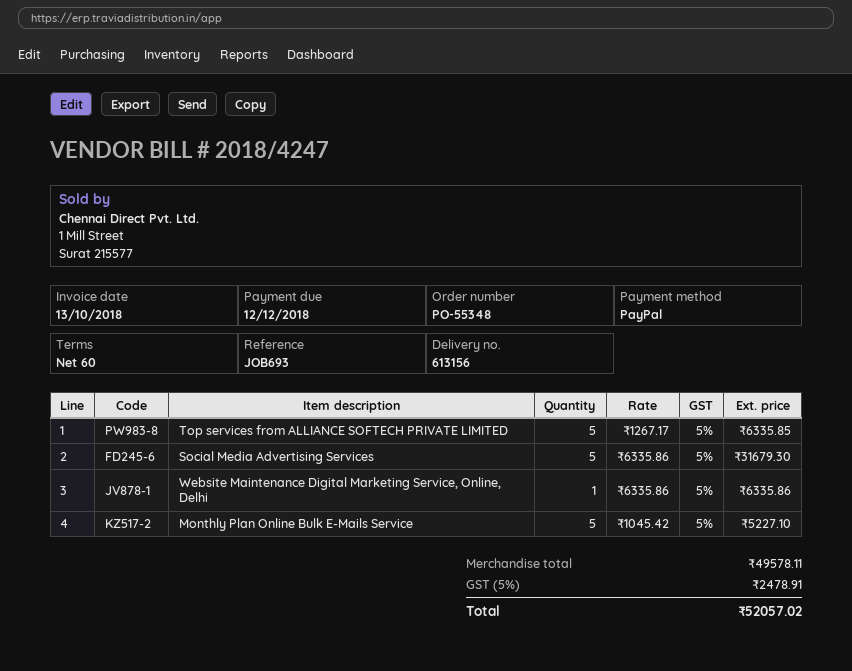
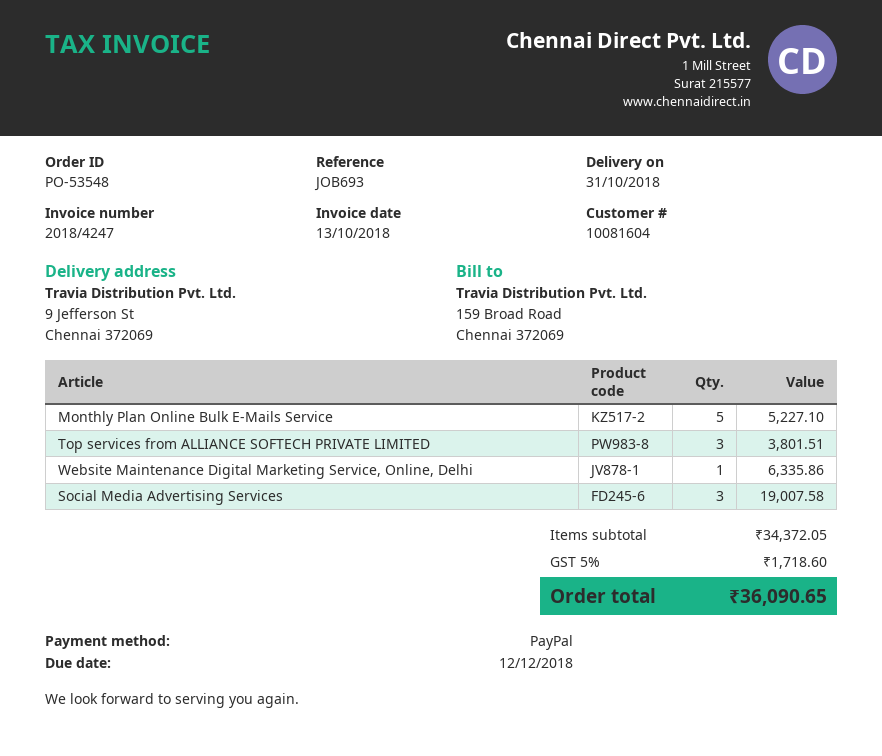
order number: PO-55348 -> PO-53548
Top services from ALLIANCE SOFTECH PRIVATE LIMITED: 5 for 6335.85 -> 3 for 3801.51
Social Media Advertising Services: 5 for 31679.30 -> 3 for 19007.58
subtotal: 49578.11 -> 34372.05
tax: 5% = 2478.91 -> 5% = 1718.60
total: 52057.02 -> 36090.65

